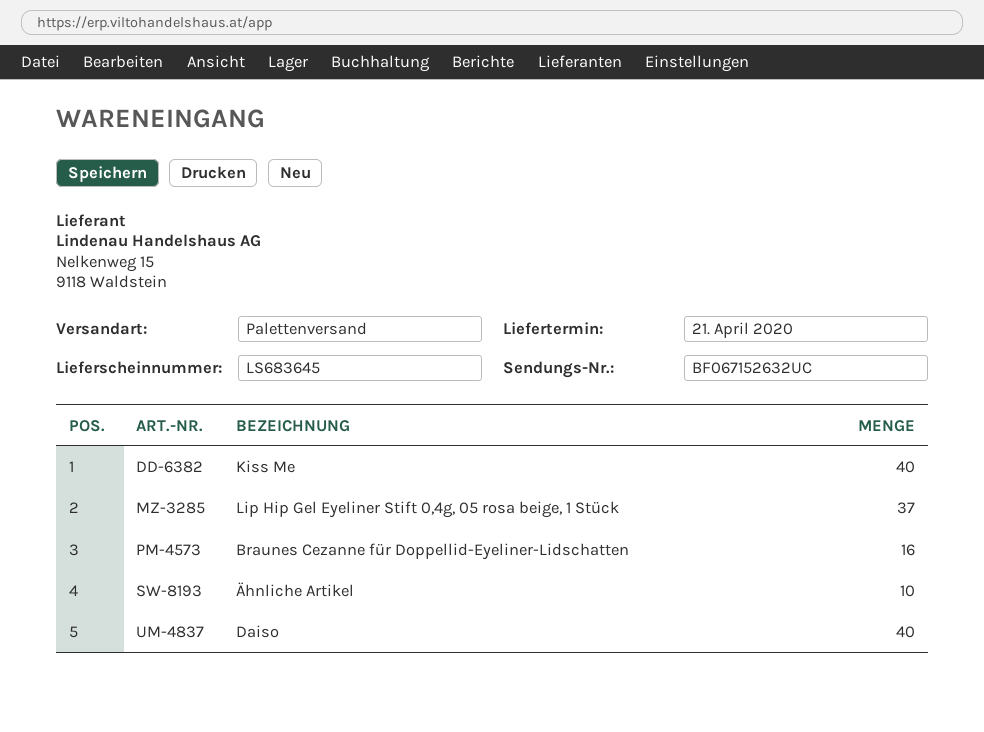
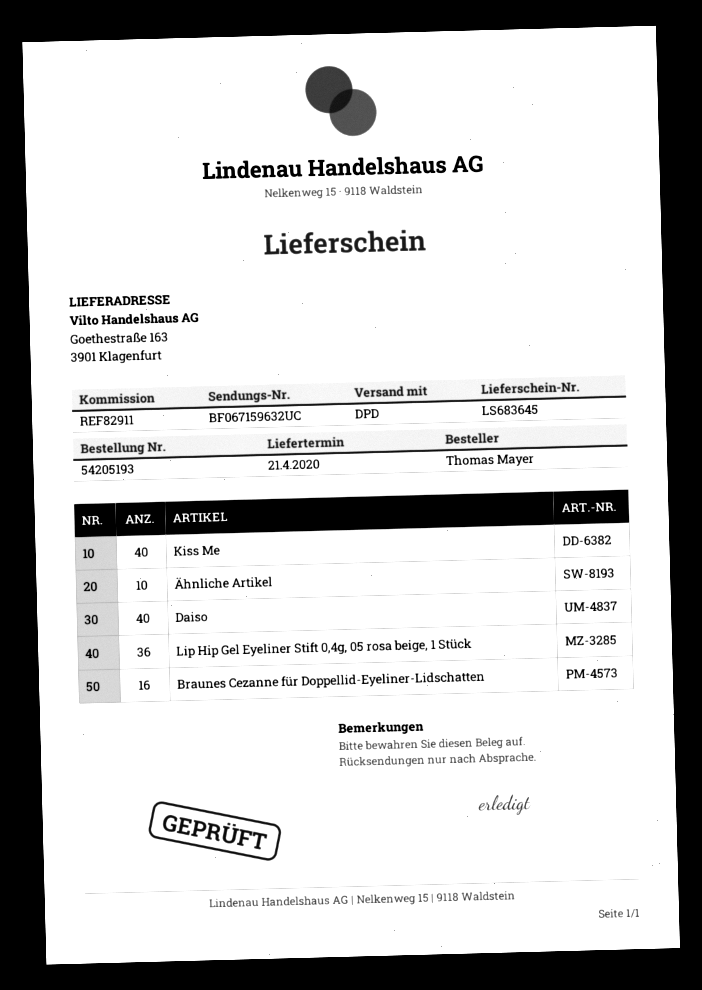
shipping method: pallet freight -> DPD
tracking number: BF067152632UC -> BF067159632UC
Lip Hip Gel Eyeliner Stift 0,4g, 05 rosa beige, 1 Stück: 37 -> 36

